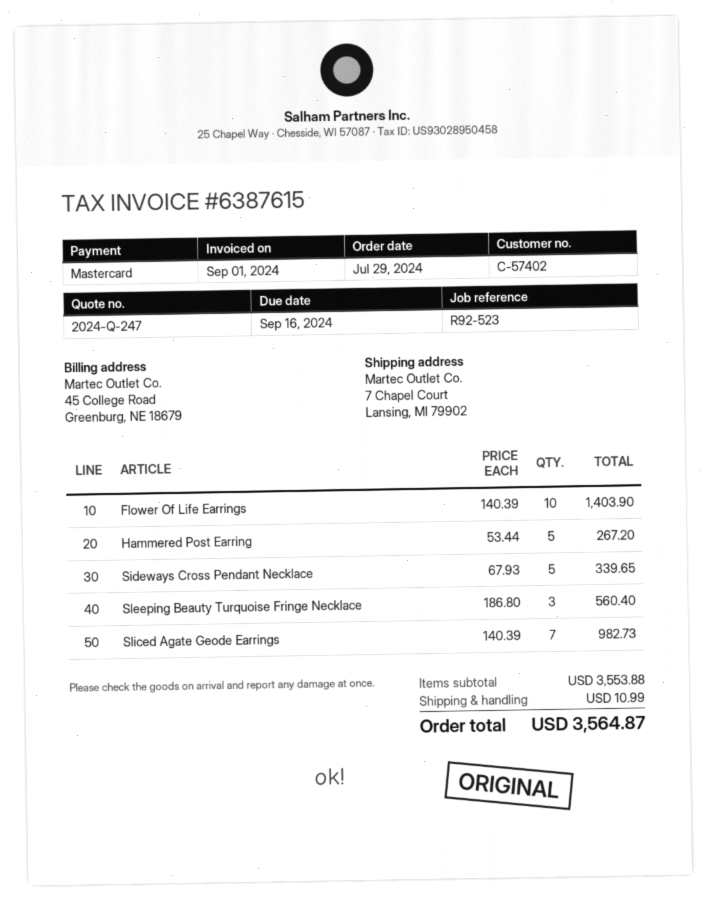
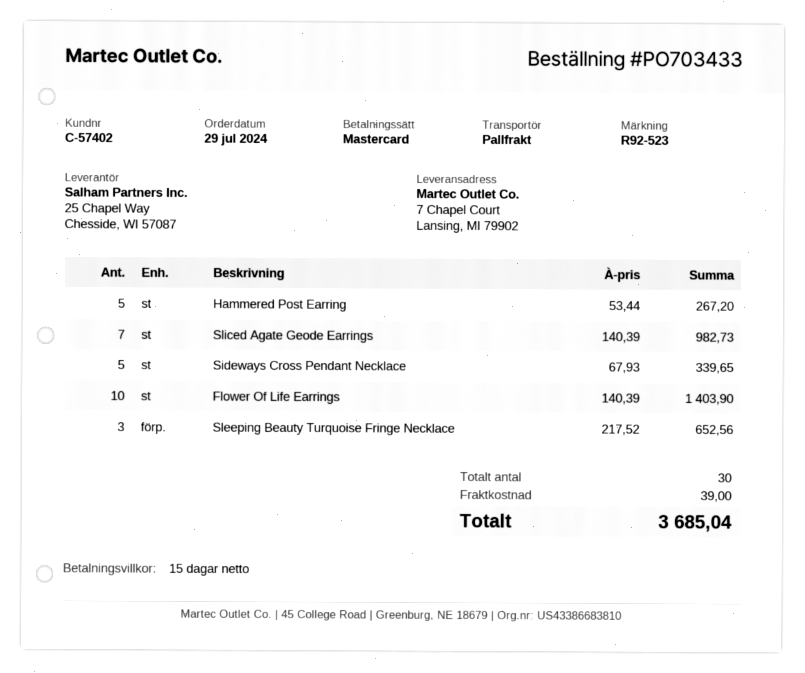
Sleeping Beauty Turquoise Fringe Necklace: 3 x 186.80 = 560.40 -> 3 x 217.52 = 652.56
shipping: 10.99 -> 39.00
total: 3564.87 -> 3685.04

